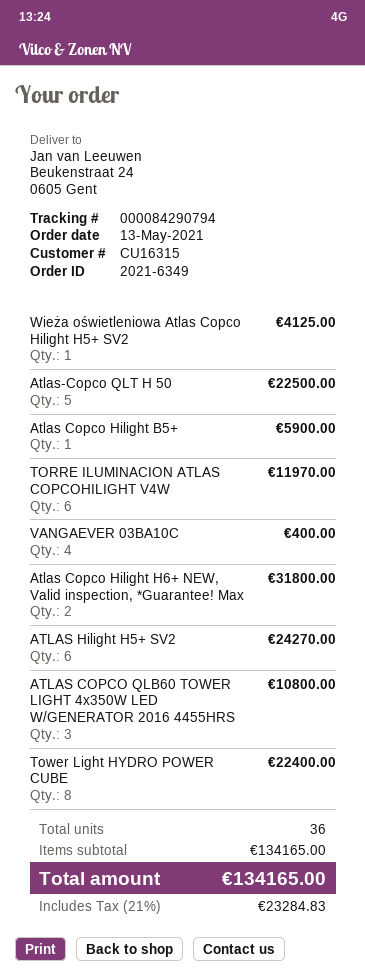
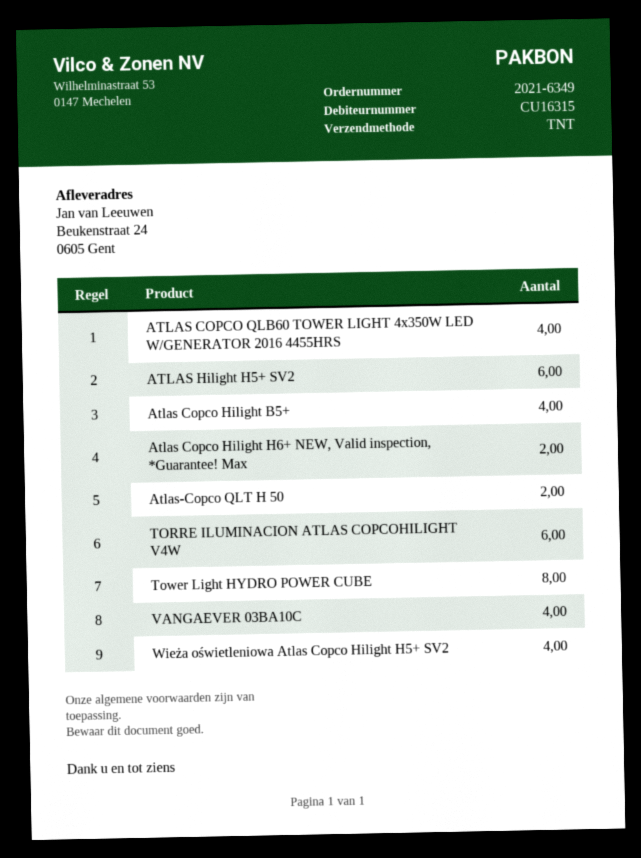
Wieża oświetleniowa Atlas Copco Hilight H5+ SV2: 1 -> 4
Atlas-Copco QLT H 50: 5 -> 2
Atlas Copco Hilight B5+: 1 -> 4
ATLAS COPCO QLB60 TOWER LIGHT 4x350W LED W/GENERATOR 2016 4455HRS: 3 -> 4

